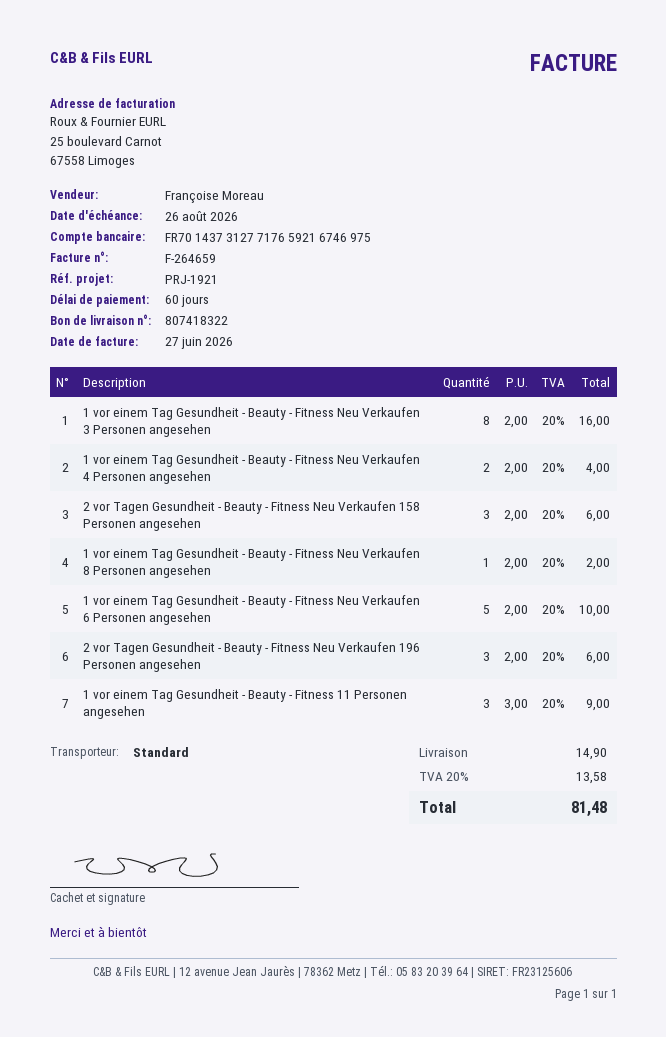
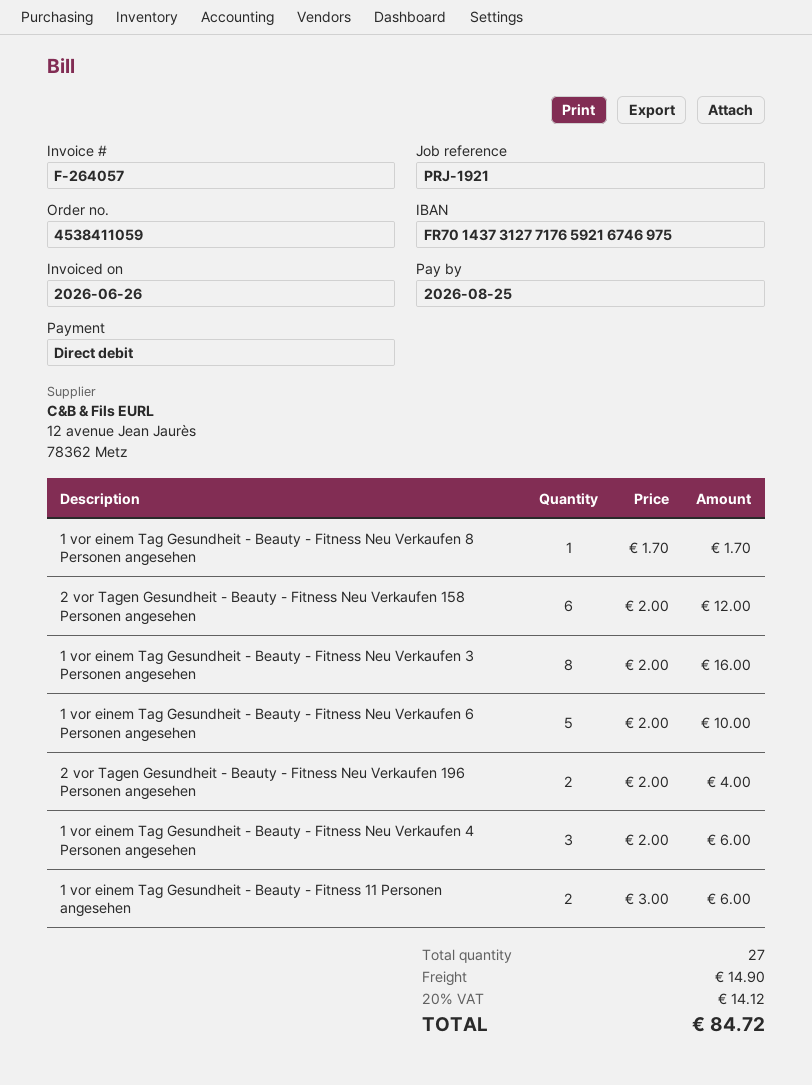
invoice number: F-264659 -> F-264057
invoice date: 2026-06-27 -> 2026-06-26
due date: 2026-08-26 -> 2026-08-25
1 vor einem Tag Gesundheit - Beauty - Fitness Neu Verkaufen 4 Personen angesehen: 2 x 2.00 = 4.00 -> 3 x 2.00 = 6.00
2 vor Tagen Gesundheit - Beauty - Fitness Neu Verkaufen 158 Personen angesehen: 3 x 2.00 = 6.00 -> 6 x 2.00 = 12.00
1 vor einem Tag Gesundheit - Beauty - Fitness Neu Verkaufen 8 Personen angesehen: 1 x 2.00 = 2.00 -> 1 x 1.70 = 1.70
2 vor Tagen Gesundheit - Beauty - Fitness Neu Verkaufen 196 Personen angesehen: 3 x 2.00 = 6.00 -> 2 x 2.00 = 4.00
1 vor einem Tag Gesundheit - Beauty - Fitness 11 Personen angesehen: 3 x 3.00 = 9.00 -> 2 x 3.00 = 6.00
tax: 20% = 13.58 -> 20% = 14.12
total: 81.48 -> 84.72

